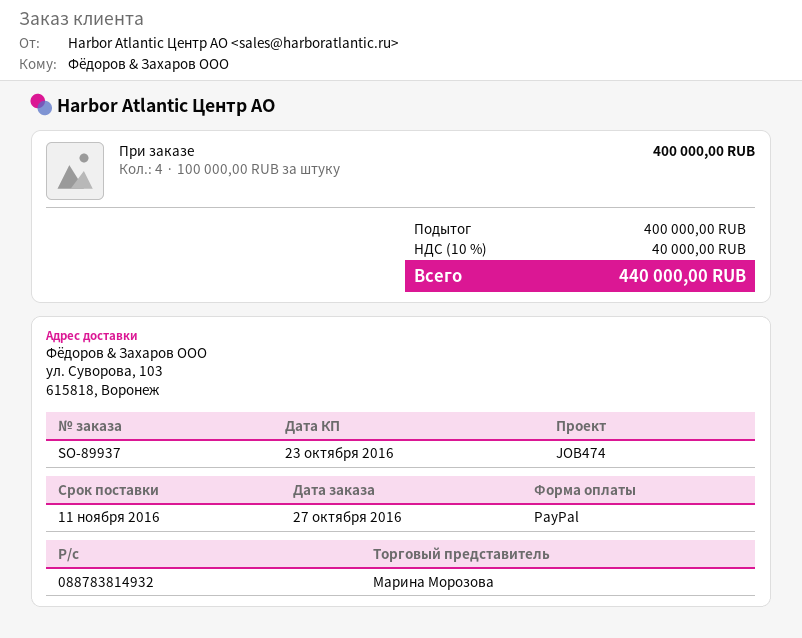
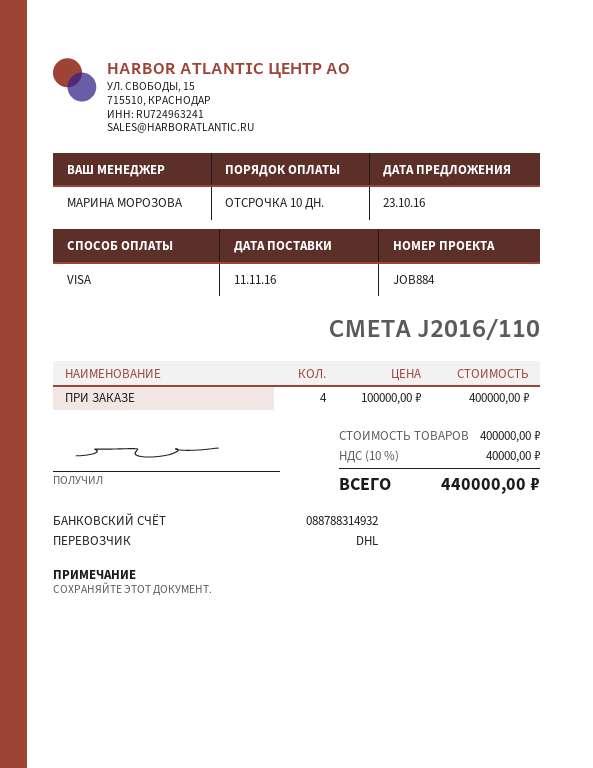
reference: JOB474 -> JOB884
payment method: PayPal -> Visa
bank account: 088783814932 -> 088788314932

